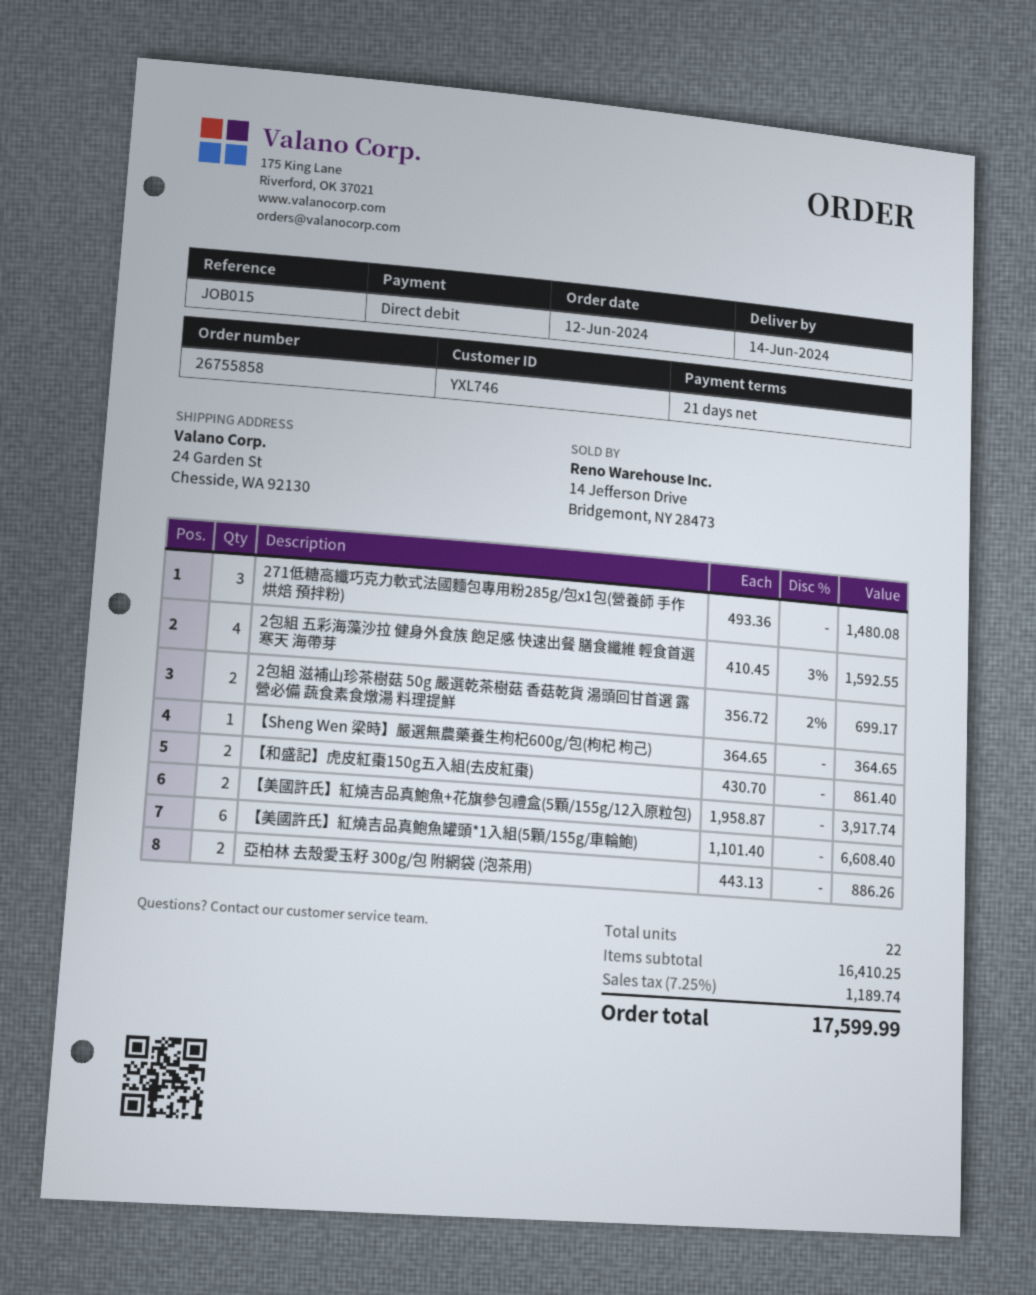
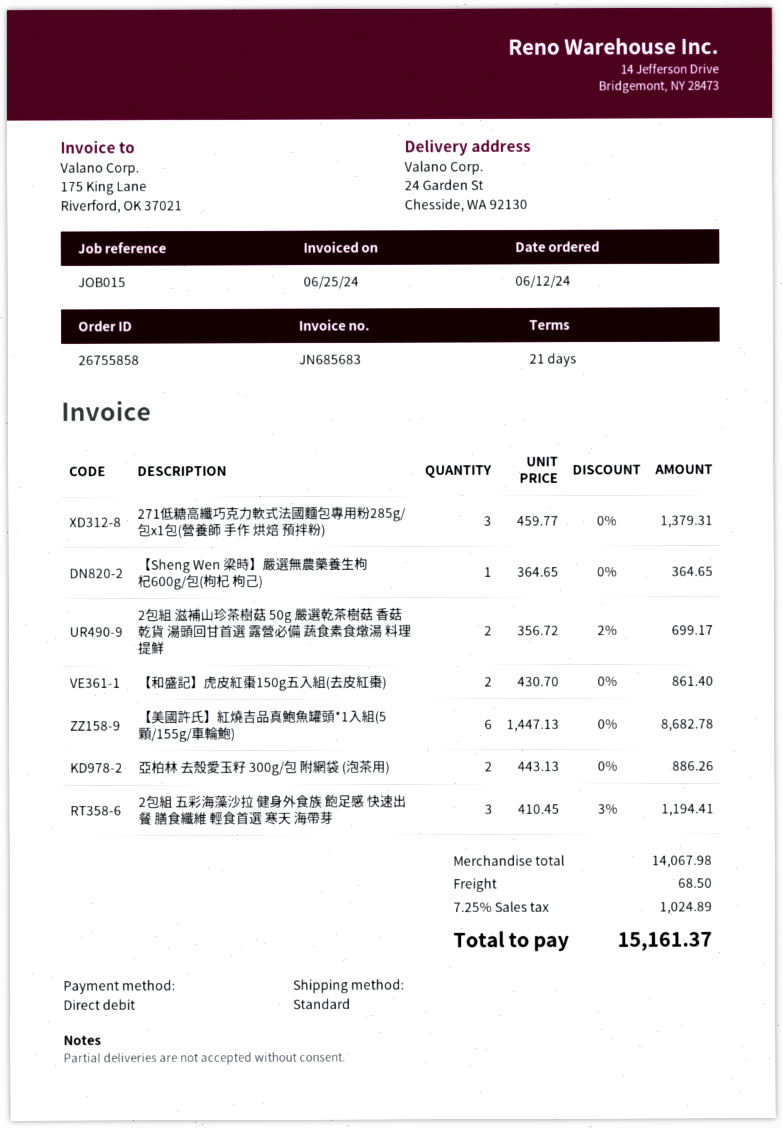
271低糖高纖巧克力軟式法國麵包專用粉285g/包x1包(營養師 手作 烘焙 預拌粉): 3 x 493.36 = 1480.08 -> 3 x 459.77 = 1379.31
2包組 五彩海藻沙拉 健身外食族 飽足感 快速出餐 膳食纖維 輕食首選 寒天 海帶芽: 4 x 410.45 - 3% = 1592.55 -> 3 x 410.45 - 3% = 1194.41
【美國許氏】紅燒吉品真鮑魚+花旗參包禮盒(5顆/155g/12入原粒包): 2 x 1958.87 = 3917.74 -> none
【美國許氏】紅燒吉品真鮑魚罐頭*1入組(5顆/155g/車輪鮑): 6 x 1101.40 = 6608.40 -> 6 x 1447.13 = 8682.78
subtotal: 16410.25 -> 14067.98
shipping: none -> 68.50
tax: 7.25% = 1189.74 -> 7.25% = 1024.89
total: 17599.99 -> 15161.37

